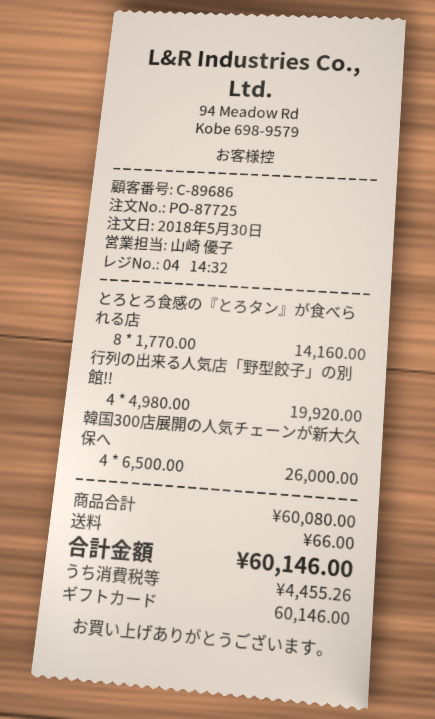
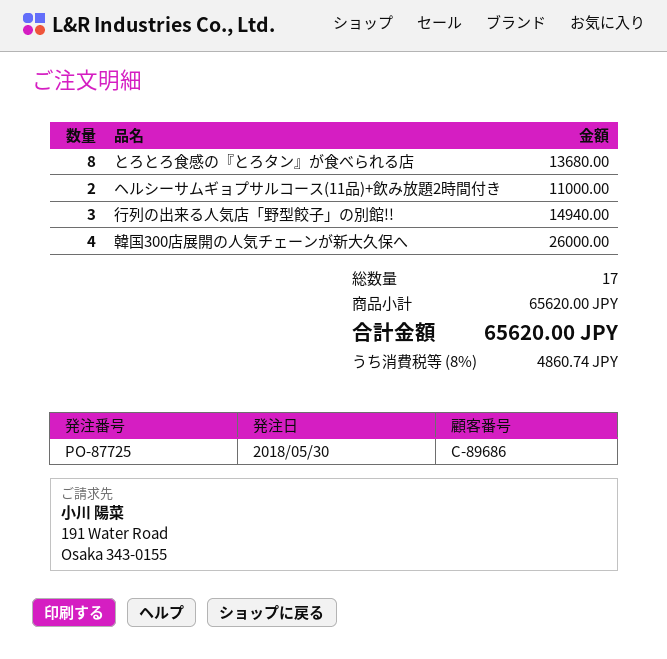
とろとろ食感の『とろタン』が食べられる店: 8 for 14160.00 -> 8 for 13680.00
行列の出来る人気店「野型餃子」の別館!!: 4 for 19920.00 -> 3 for 14940.00
ヘルシーサムギョプサルコース(11品)+飲み放題2時間付き: none -> 2 for 11000.00
subtotal: 60080.00 -> 65620.00
shipping: 66.00 -> none
tax: 4455.26 -> 4860.74
total: 60146.00 -> 65620.00

